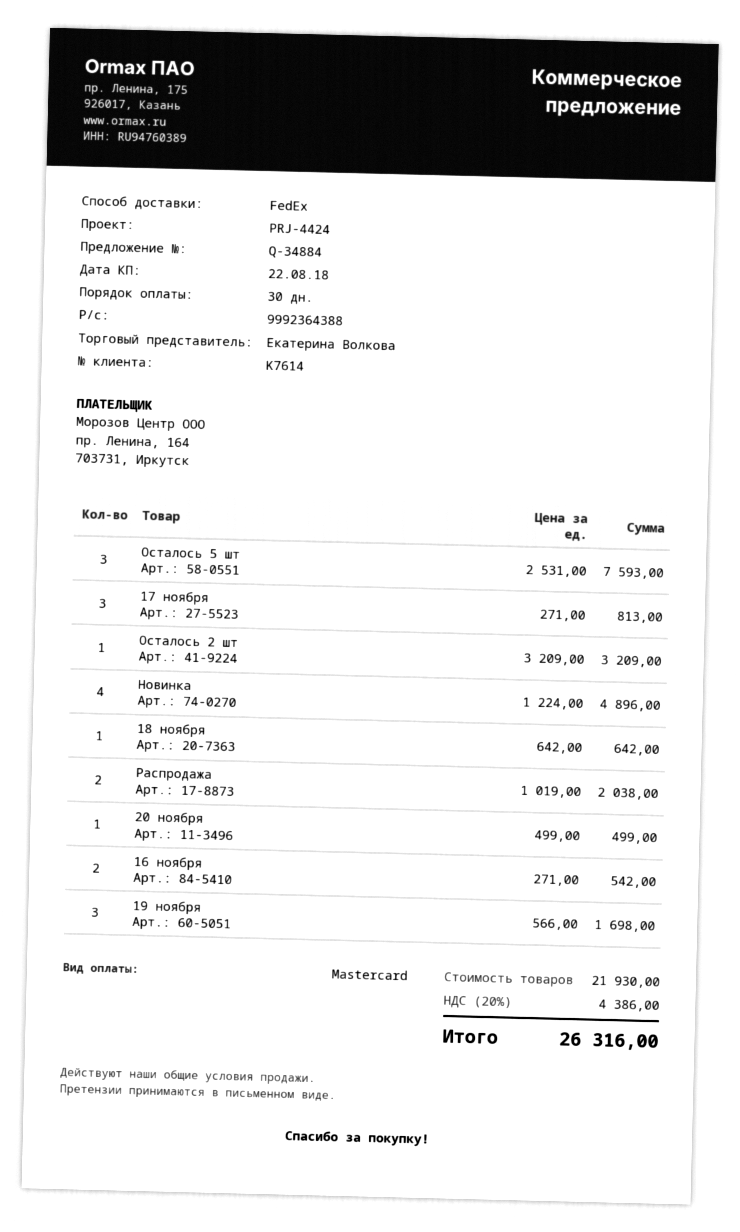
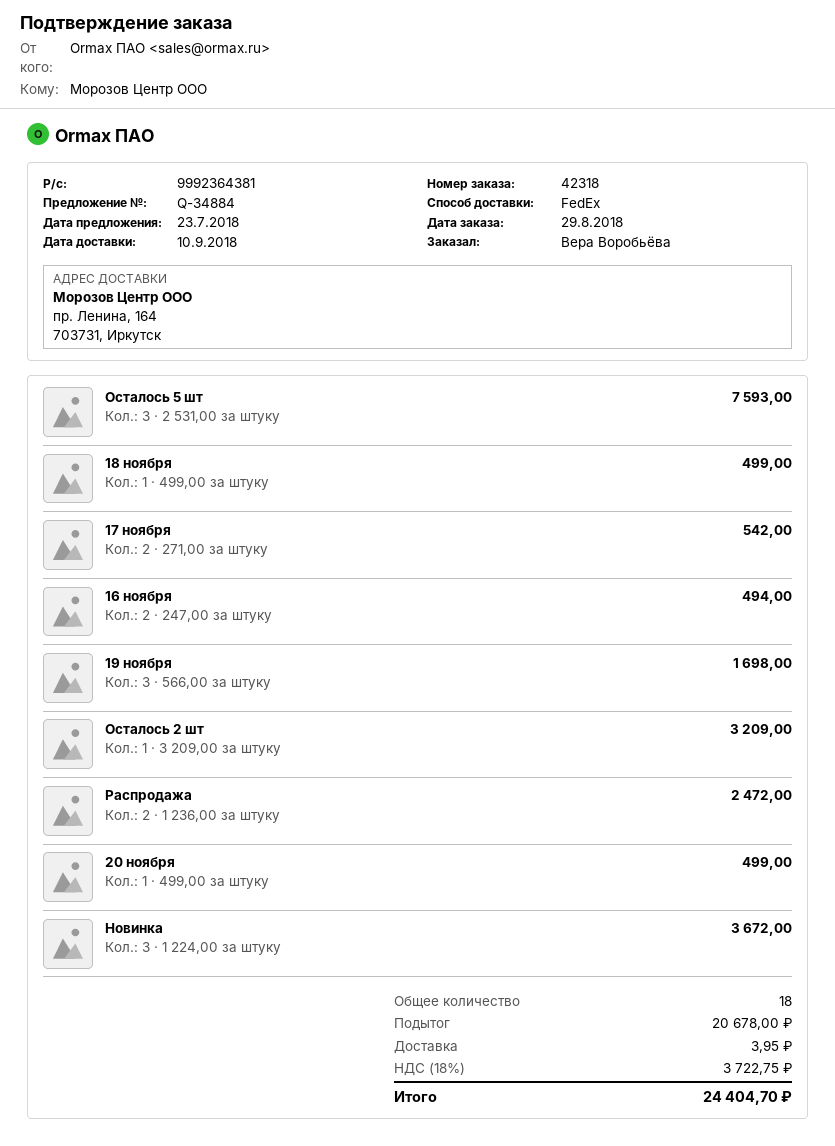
quote date: 2018-08-22 -> 2018-07-23
bank account: 9992364388 -> 9992364381
17 ноября: 3 x 271.00 = 813.00 -> 2 x 271.00 = 542.00
Новинка: 4 x 1224.00 = 4896.00 -> 3 x 1224.00 = 3672.00
18 ноября: 1 x 642.00 = 642.00 -> 1 x 499.00 = 499.00
Распродажа: 2 x 1019.00 = 2038.00 -> 2 x 1236.00 = 2472.00
16 ноября: 2 x 271.00 = 542.00 -> 2 x 247.00 = 494.00
subtotal: 21930.00 -> 20678.00
shipping: none -> 3.95
tax: 20% = 4386.00 -> 18% = 3722.75
total: 26316.00 -> 24404.70

